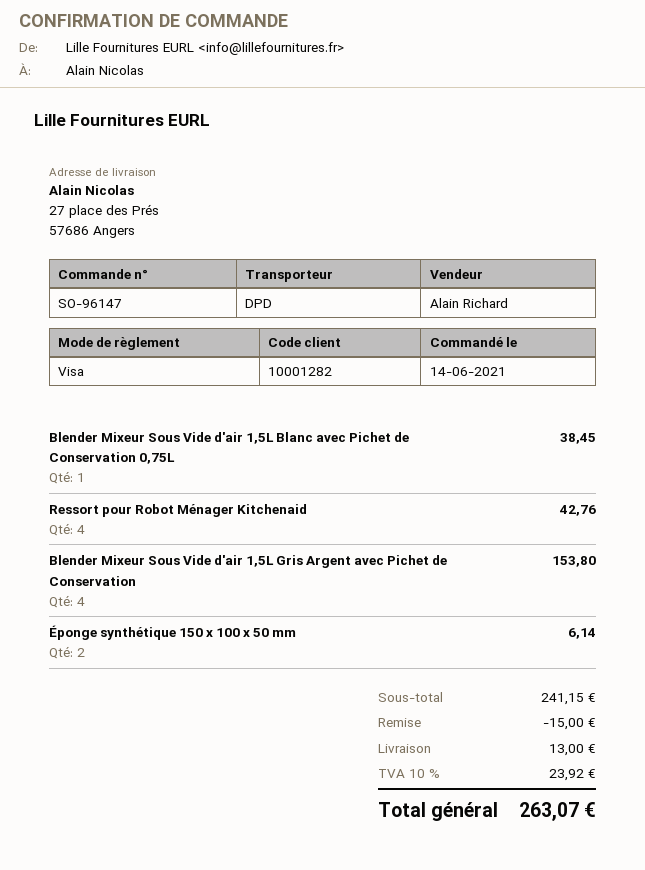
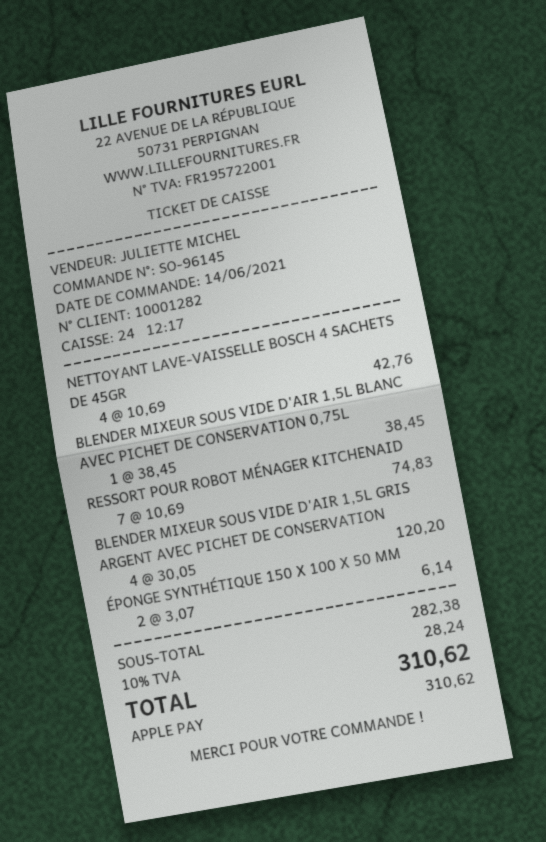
order number: SO-96147 -> SO-96145
sales rep: Alain Richard -> JULIETTE MICHEL
payment method: Visa -> Apple Pay
Ressort pour Robot Ménager Kitchenaid: 4 for 42.76 -> 7 for 74.83
Blender Mixeur Sous Vide d'air 1,5L Gris Argent avec Pichet de Conservation: 4 for 153.80 -> 4 for 120.20
NETTOYANT LAVE-VAISSELLE BOSCH 4 SACHETS DE 45GR: none -> 4 for 42.76
subtotal: 241.15 -> 282.38
discount: 15.00 -> none
shipping: 13.00 -> none
tax: 10% = 23.92 -> 10% = 28.24
total: 263.07 -> 310.62

